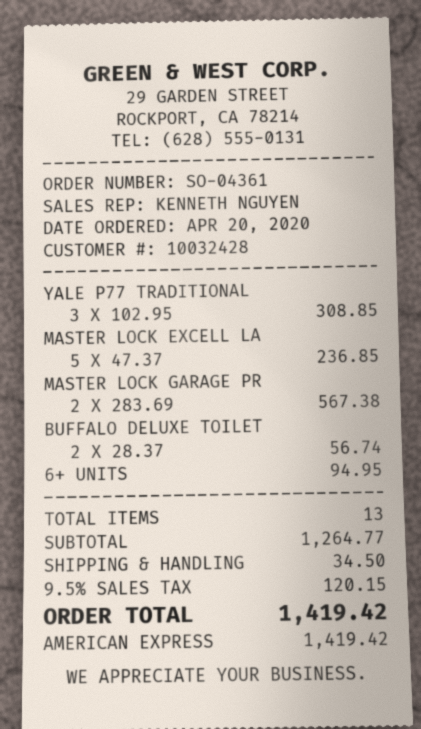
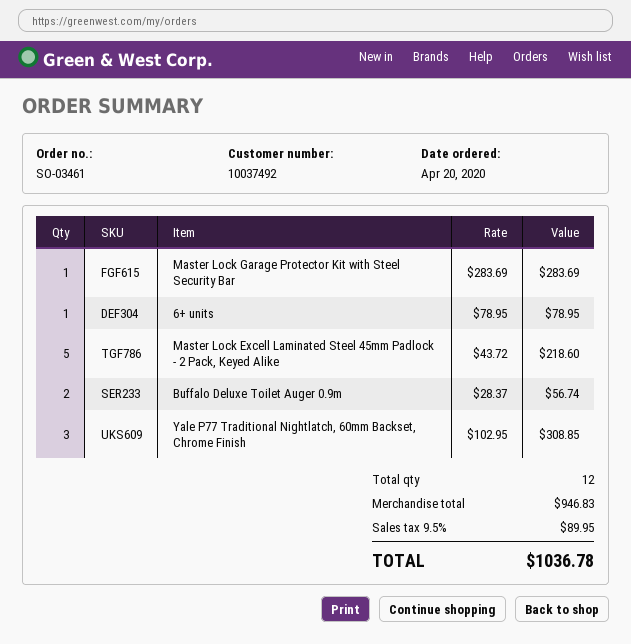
order number: SO-04361 -> SO-03461
customer number: 10032428 -> 10037492
MASTER LOCK EXCELL LA: 5 x 47.37 = 236.85 -> 5 x 43.72 = 218.60
MASTER LOCK GARAGE PR: 2 x 283.69 = 567.38 -> 1 x 283.69 = 283.69
6+ UNITS: 1 x 94.95 = 94.95 -> 1 x 78.95 = 78.95
total quantity: 13 -> 12
subtotal: 1264.77 -> 946.83
shipping: 34.50 -> none
tax: 9.5% = 120.15 -> 9.5% = 89.95
total: 1419.42 -> 1036.78

